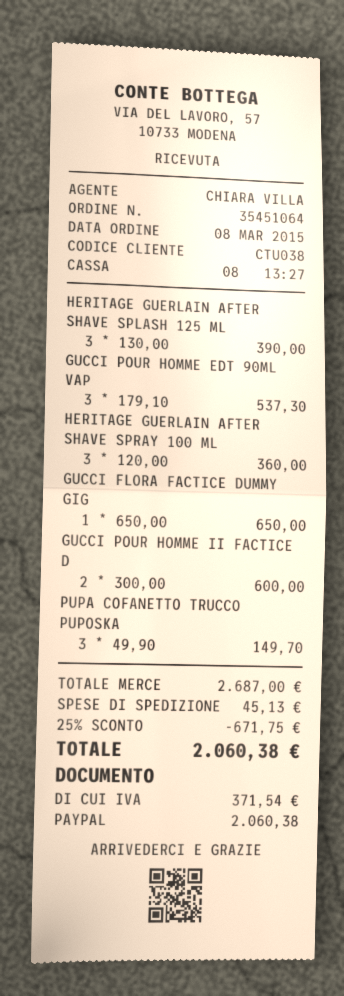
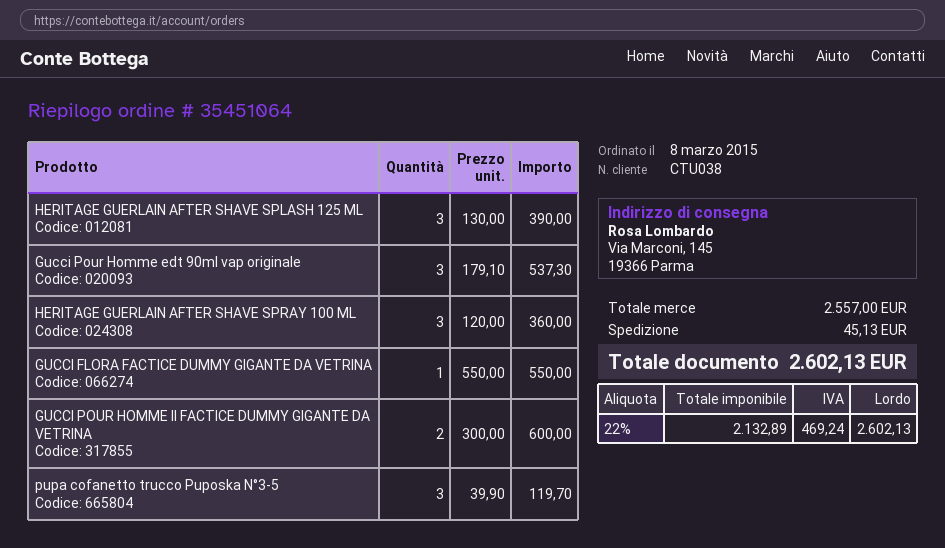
GUCCI FLORA FACTICE DUMMY GIG: 1 x 650.00 = 650.00 -> 1 x 550.00 = 550.00
PUPA COFANETTO TRUCCO PUPOSKA: 3 x 49.90 = 149.70 -> 3 x 39.90 = 119.70
subtotal: 2687.00 -> 2557.00
discount: 25% = 671.75 -> none
tax: 371.54 -> 469.24
total: 2060.38 -> 2602.13

